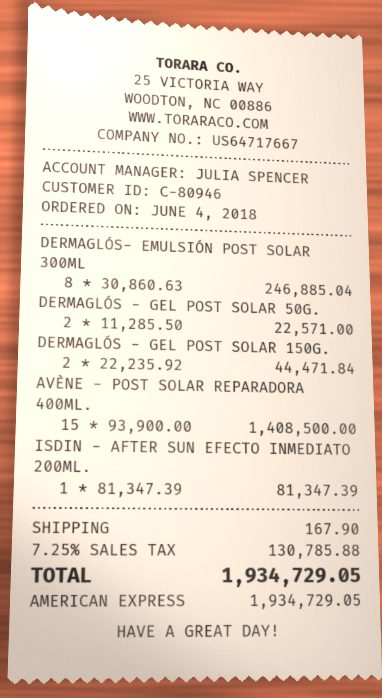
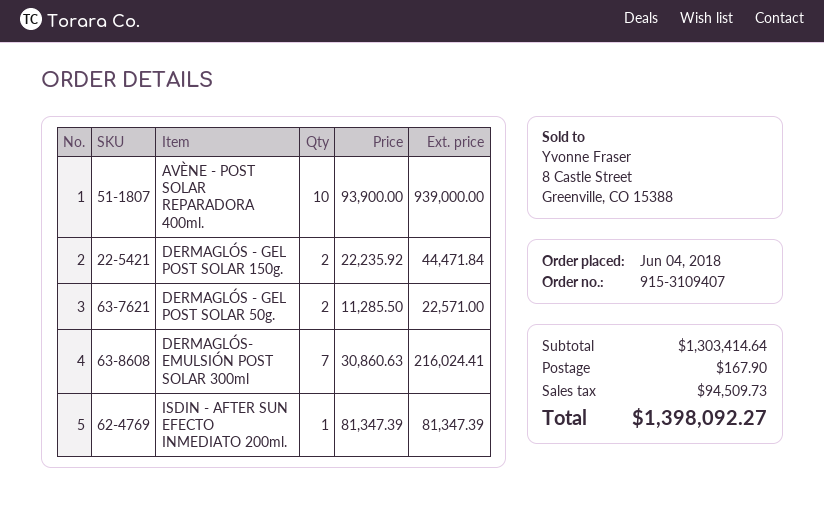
DERMAGLÓS- EMULSIÓN POST SOLAR 300ML: 8 x 30860.63 = 246885.04 -> 7 x 30860.63 = 216024.41
AVÈNE - POST SOLAR REPARADORA 400ML.: 15 x 93900.00 = 1408500.00 -> 10 x 93900.00 = 939000.00
tax: 130785.88 -> 94509.73
total: 1934729.05 -> 1398092.27

